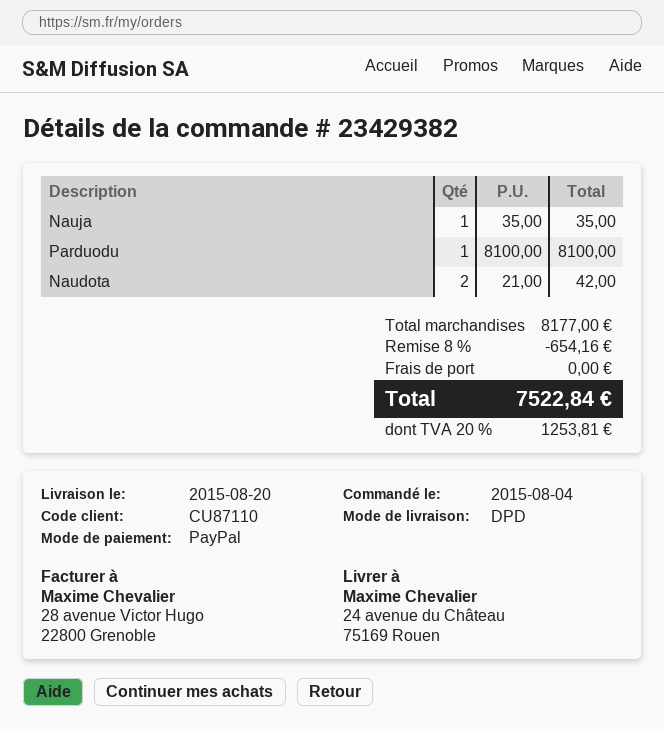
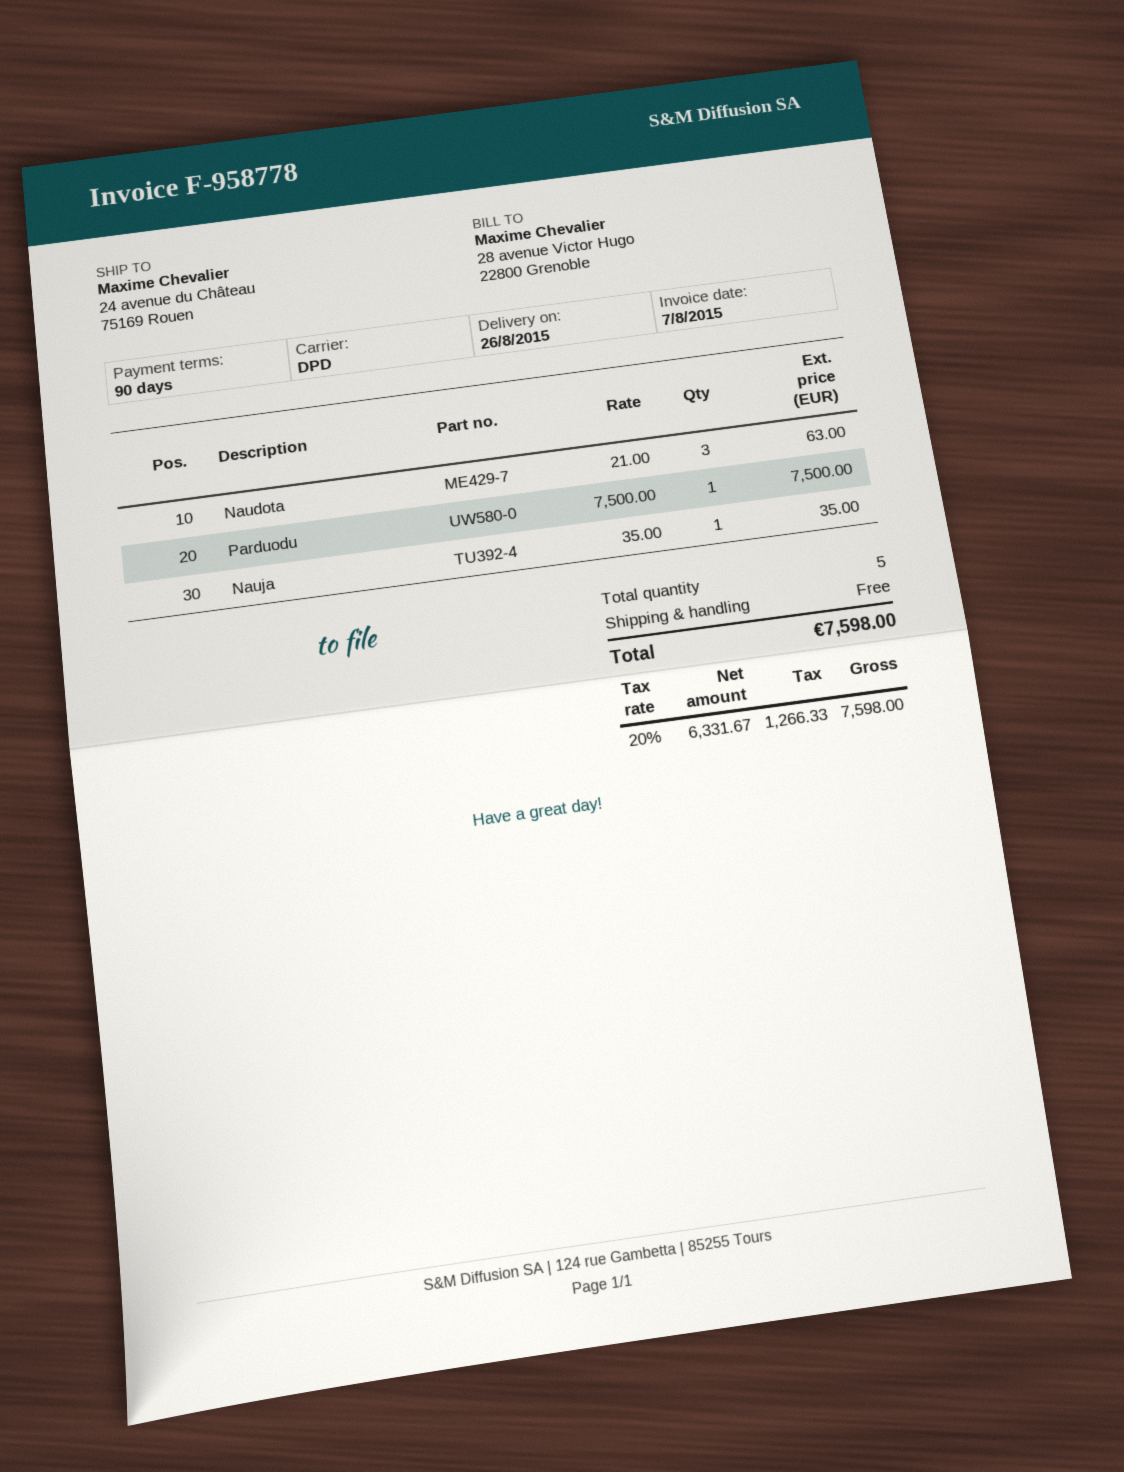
delivery date: 2015-08-20 -> 2015-08-26
Parduodu: 1 x 8100.00 = 8100.00 -> 1 x 7500.00 = 7500.00
Naudota: 2 x 21.00 = 42.00 -> 3 x 21.00 = 63.00
discount: 8% = 654.16 -> none
tax: 20% = 1253.81 -> 20% = 1266.33
total: 7522.84 -> 7598.00

